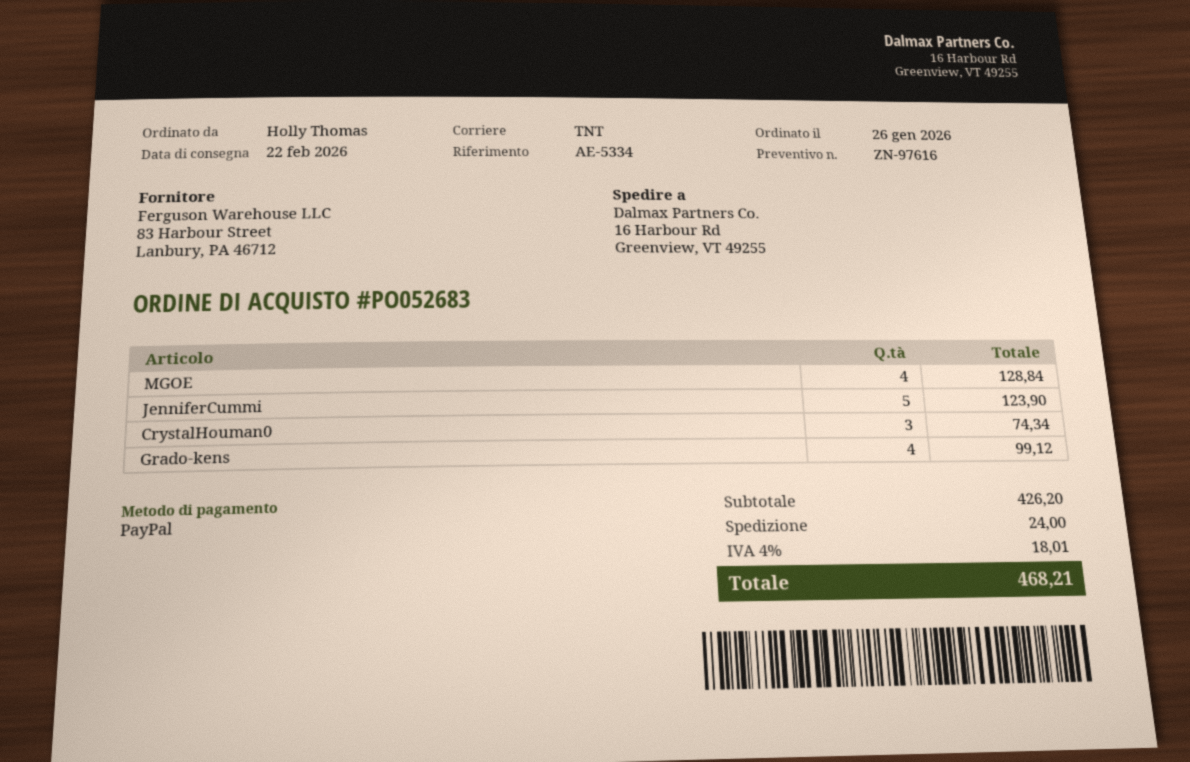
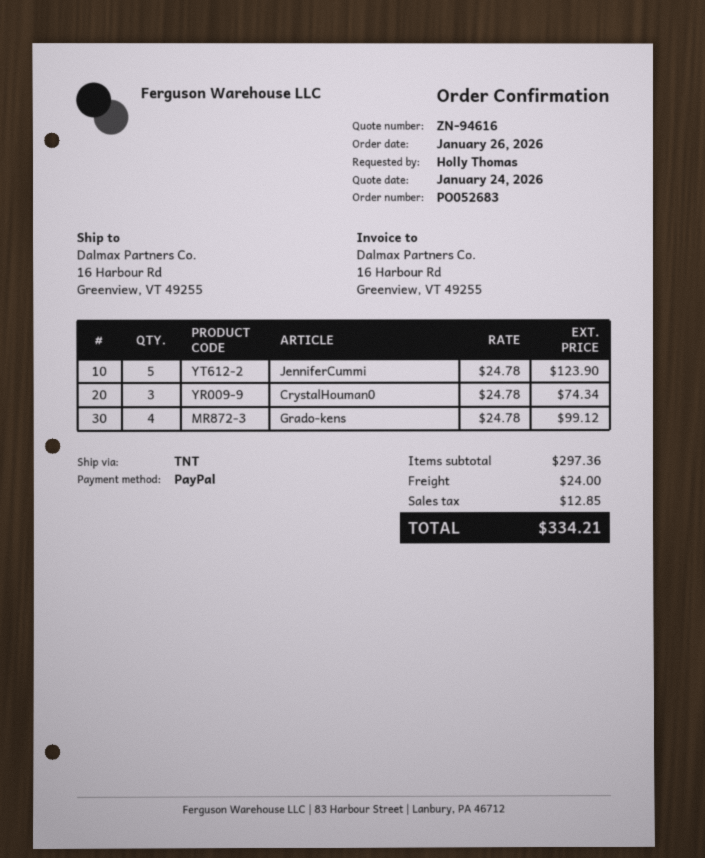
quote number: ZN-97616 -> ZN-94616
MGOE: 4 for 128.84 -> none
subtotal: 426.20 -> 297.36
tax: 18.01 -> 12.85
total: 468.21 -> 334.21

